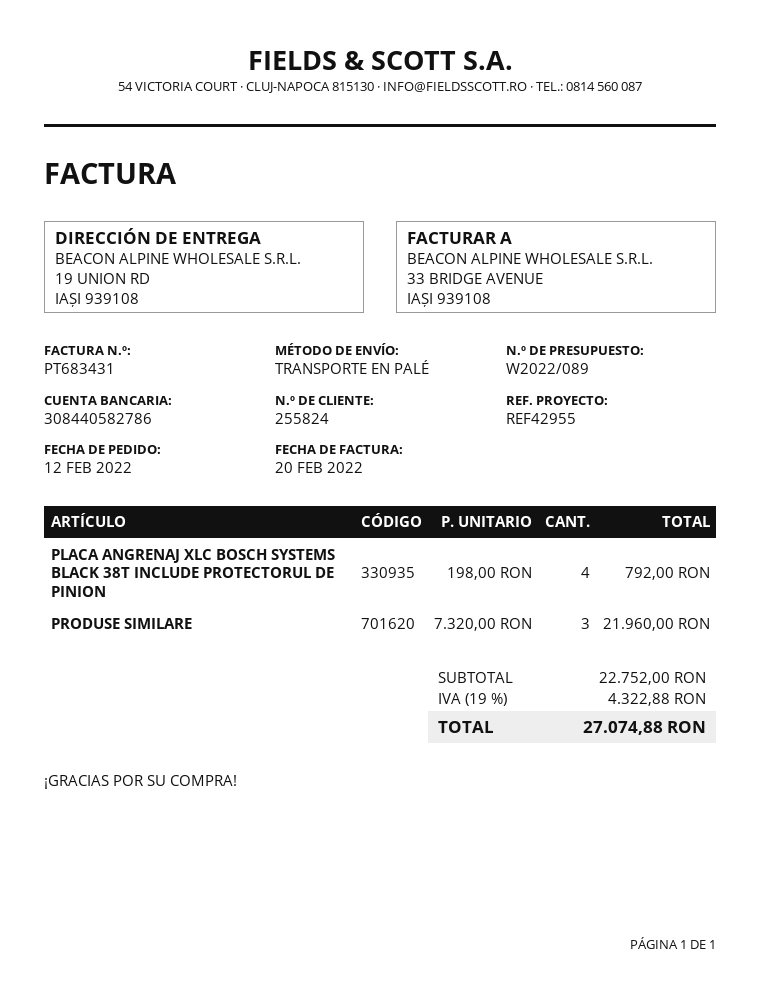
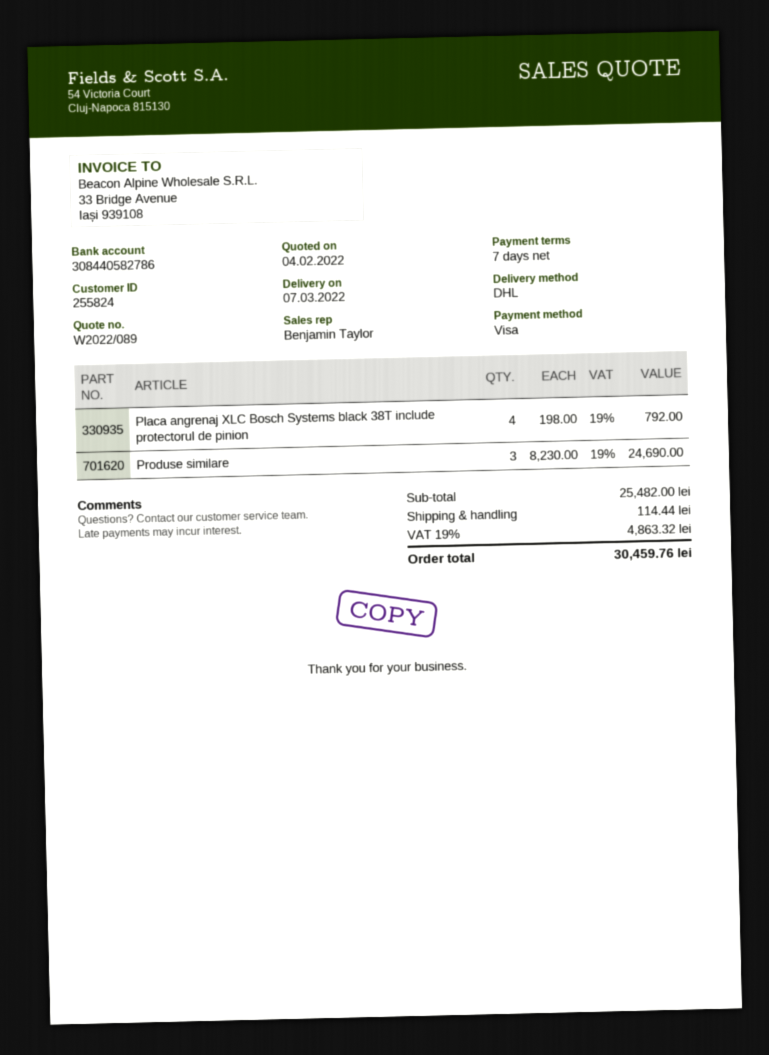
shipping method: pallet freight -> DHL
PRODUSE SIMILARE: 3 x 7320.00 = 21960.00 -> 3 x 8230.00 = 24690.00
subtotal: 22752.00 -> 25482.00
shipping: none -> 114.44
tax: 19% = 4322.88 -> 19% = 4863.32
total: 27074.88 -> 30459.76

